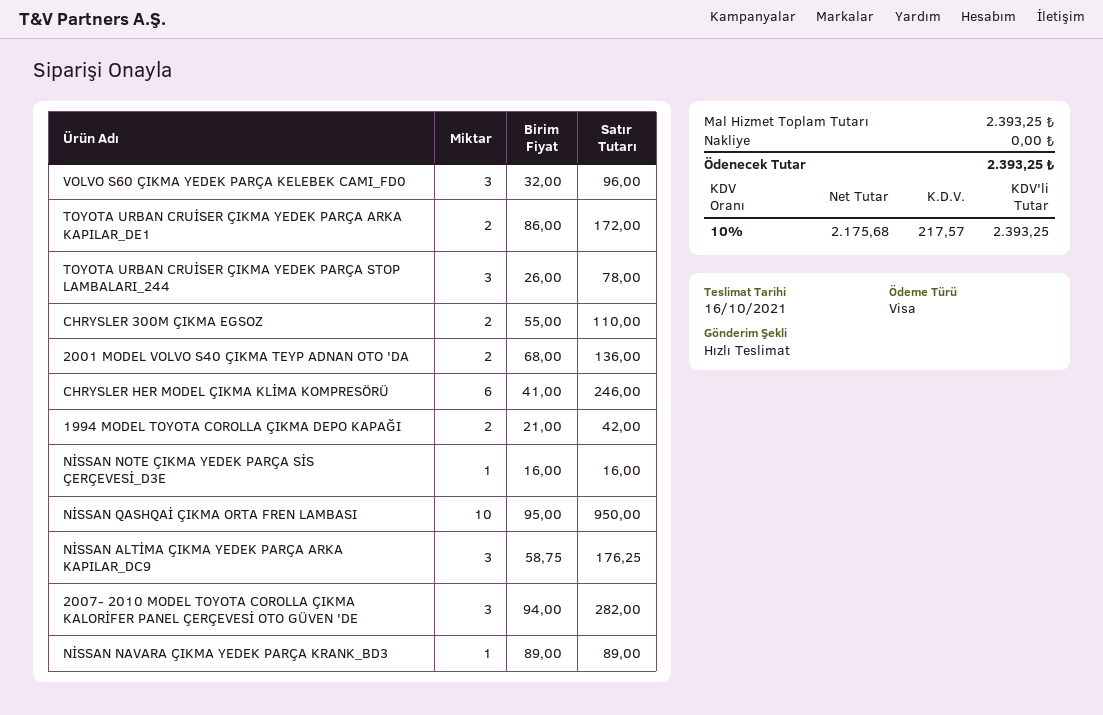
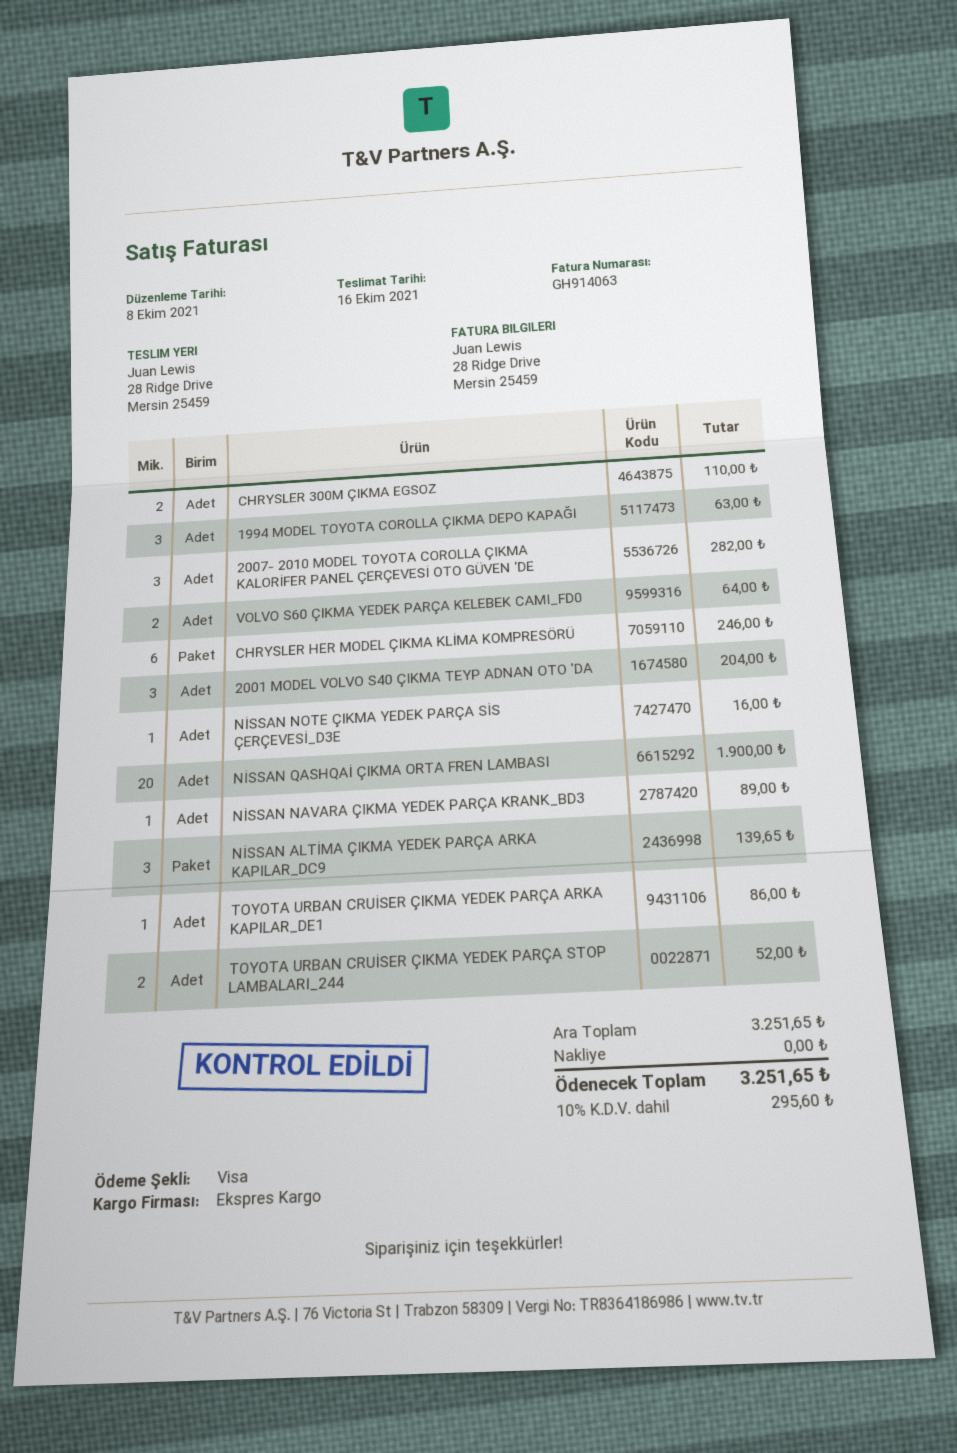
VOLVO S60 ÇIKMA YEDEK PARÇA KELEBEK CAMI_FD0: 3 for 96.00 -> 2 for 64.00
TOYOTA URBAN CRUİSER ÇIKMA YEDEK PARÇA ARKA KAPILAR_DE1: 2 for 172.00 -> 1 for 86.00
TOYOTA URBAN CRUİSER ÇIKMA YEDEK PARÇA STOP LAMBALARI_244: 3 for 78.00 -> 2 for 52.00
2001 MODEL VOLVO S40 ÇIKMA TEYP ADNAN OTO 'DA: 2 for 136.00 -> 3 for 204.00
1994 MODEL TOYOTA COROLLA ÇIKMA DEPO KAPAĞI: 2 for 42.00 -> 3 for 63.00
NİSSAN QASHQAİ ÇIKMA ORTA FREN LAMBASI: 10 for 950.00 -> 20 for 1900.00
NİSSAN ALTİMA ÇIKMA YEDEK PARÇA ARKA KAPILAR_DC9: 3 for 176.25 -> 3 for 139.65
subtotal: 2393.25 -> 3251.65
tax: 10% = 217.57 -> 10% = 295.60
total: 2393.25 -> 3251.65

